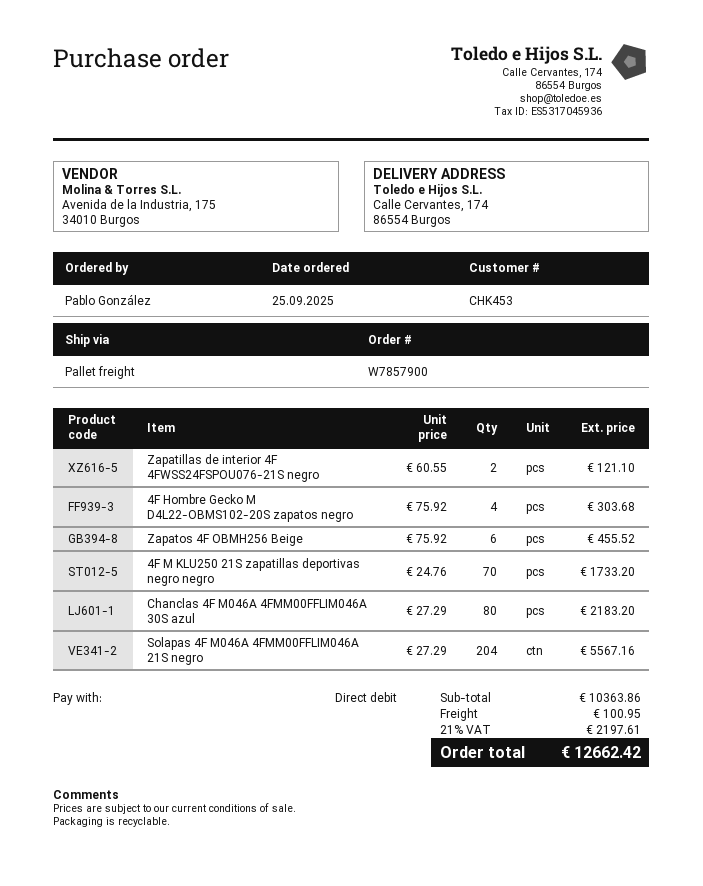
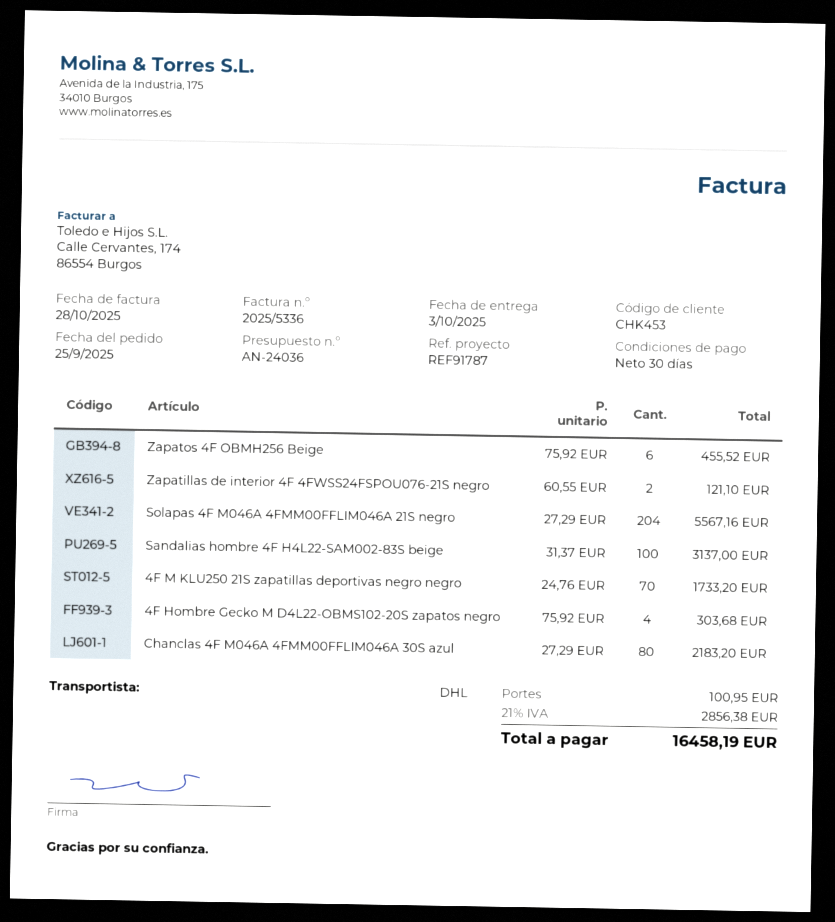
shipping method: pallet freight -> DHL
Sandalias hombre 4F H4L22-SAM002-83S beige: none -> 100 x 31.37 = 3137.00
tax: 21% = 2197.61 -> 21% = 2856.38
total: 12662.42 -> 16458.19

